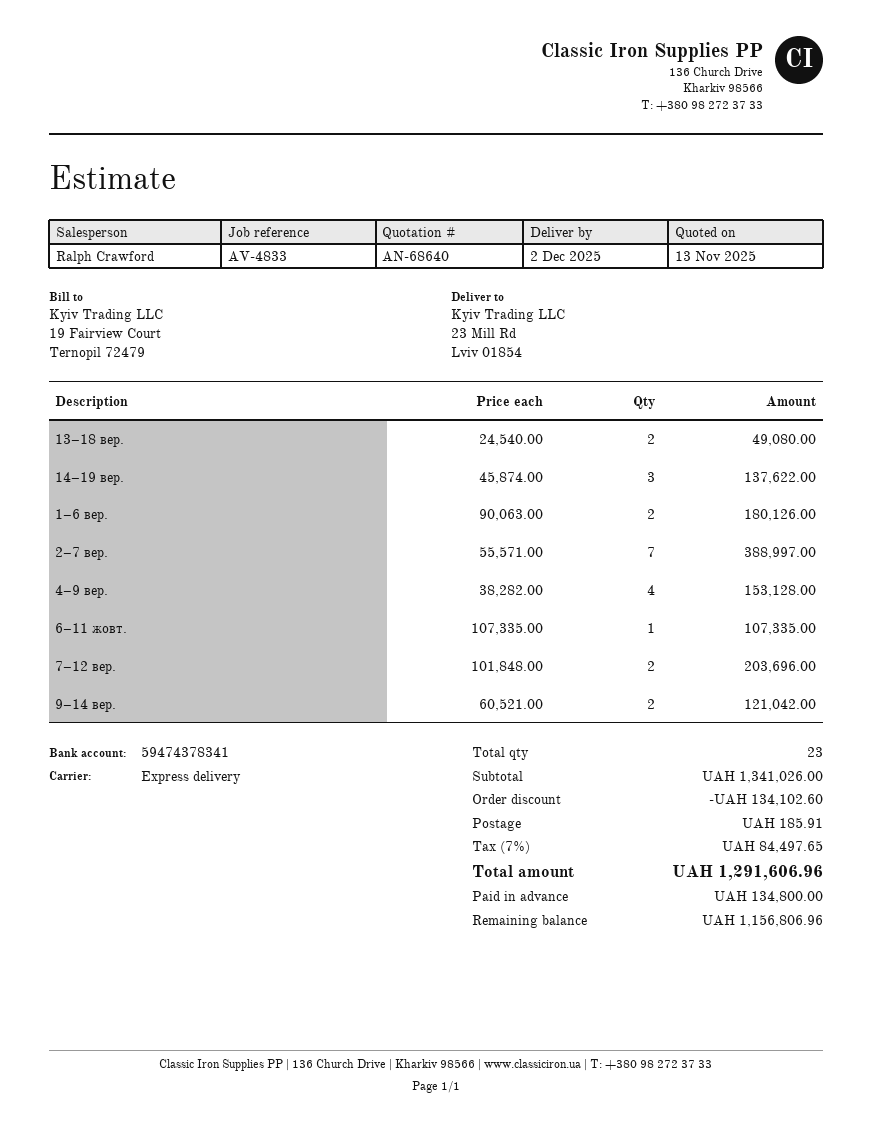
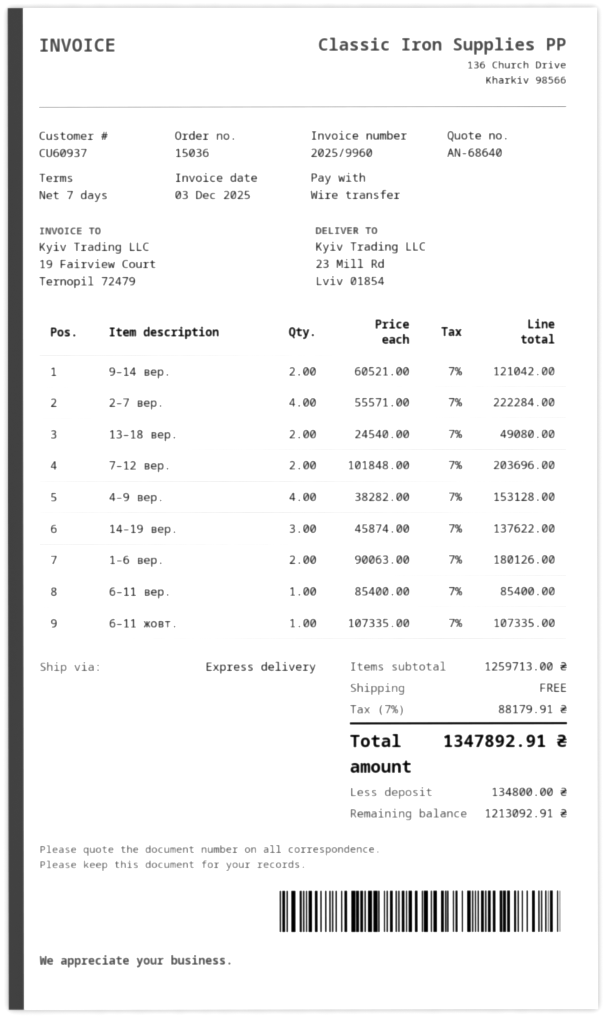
2–7 вер.: 7 x 55571.00 = 388997.00 -> 4 x 55571.00 = 222284.00
6–11 вер.: none -> 1 x 85400.00 = 85400.00
subtotal: 1341026.00 -> 1259713.00
discount: 134102.60 -> none
shipping: 185.91 -> 0.00
tax: 7% = 84497.65 -> 7% = 88179.91
total: 1291606.96 -> 1347892.91
balance: 1156806.96 -> 1213092.91

